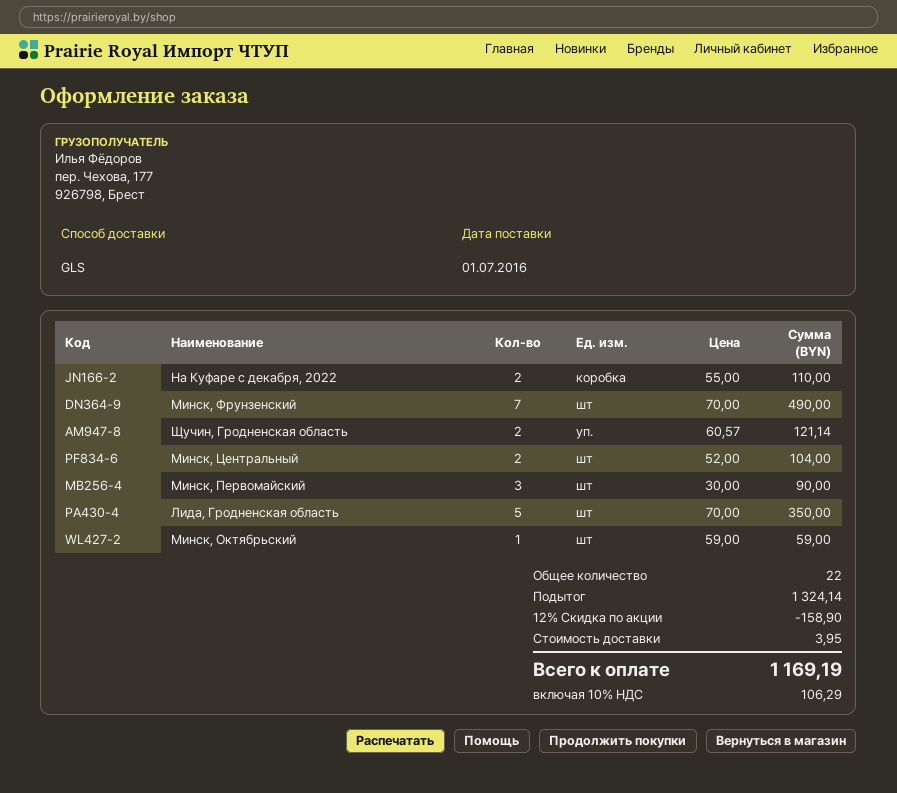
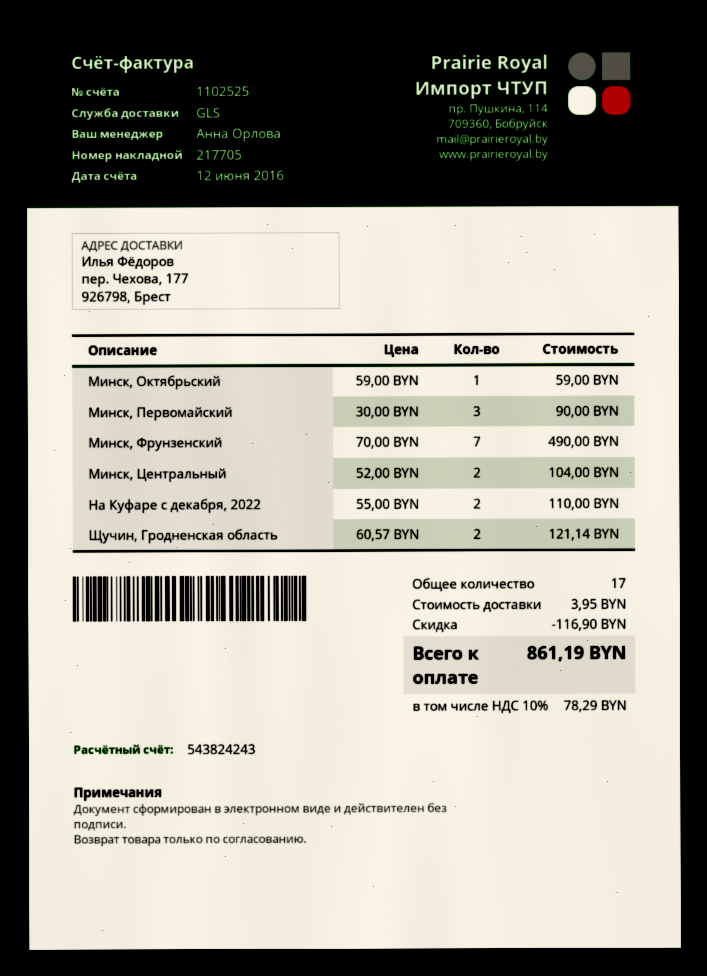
Лида, Гродненская область: 5 x 70.00 = 350.00 -> none
total quantity: 22 -> 17
discount: 158.90 -> 116.90
tax: 10% = 106.29 -> 10% = 78.29
total: 1169.19 -> 861.19

